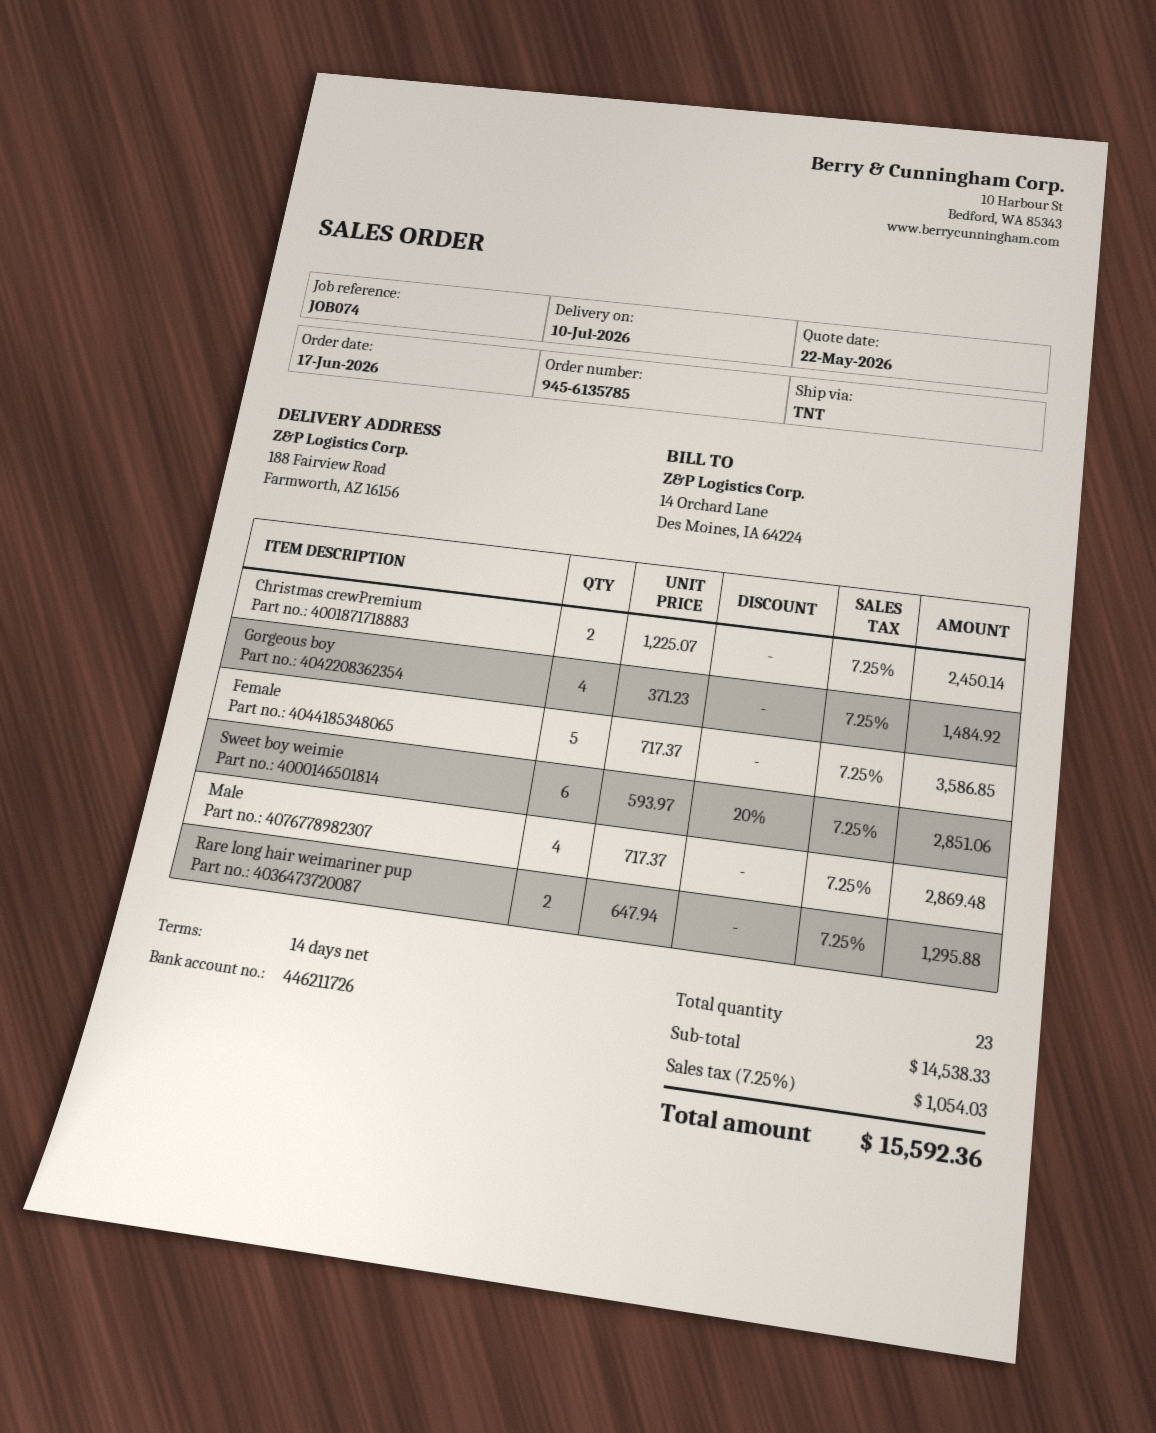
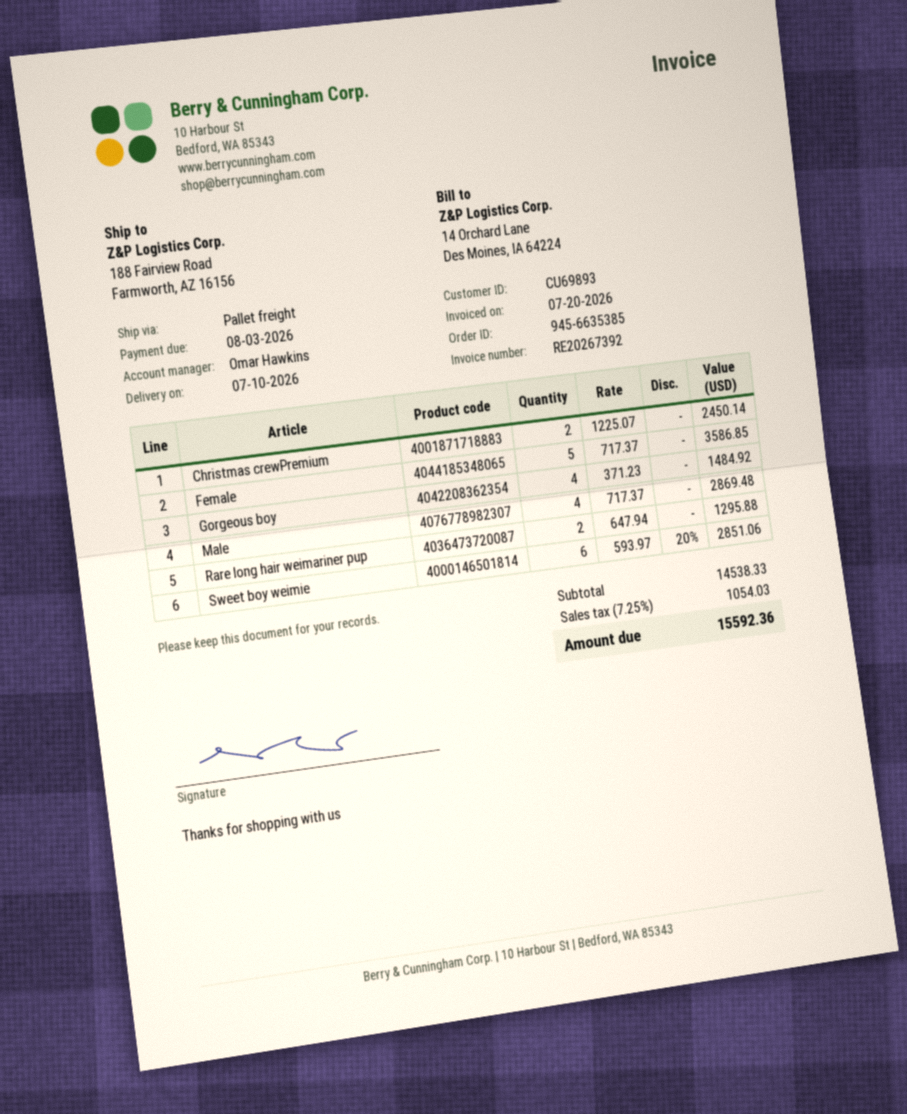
order number: 945-6135785 -> 945-6635385
shipping method: TNT -> pallet freight

